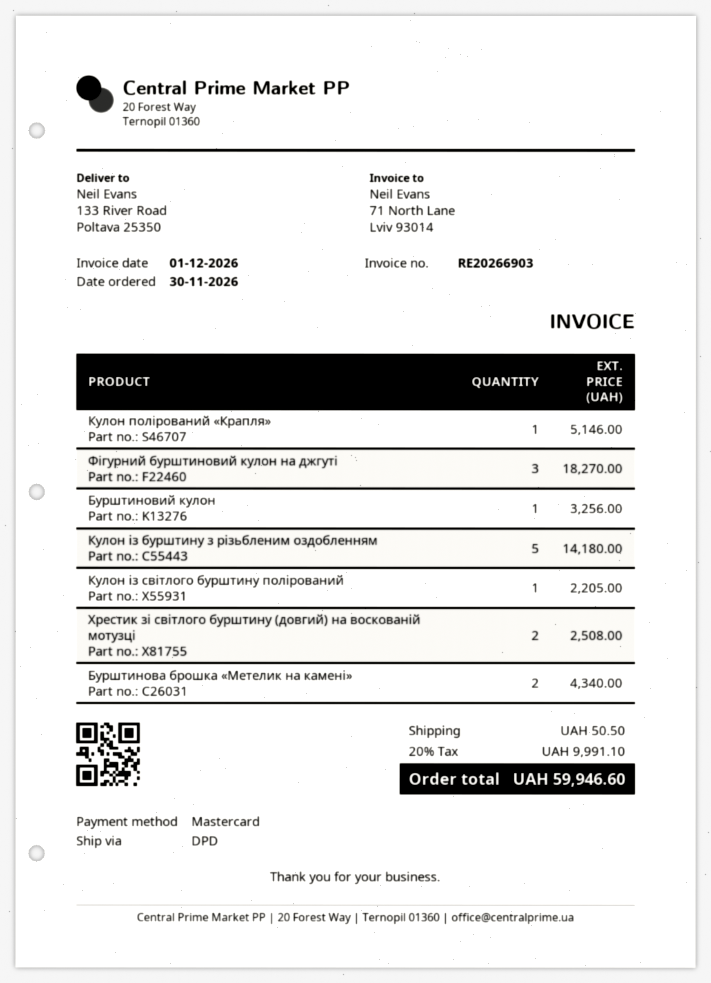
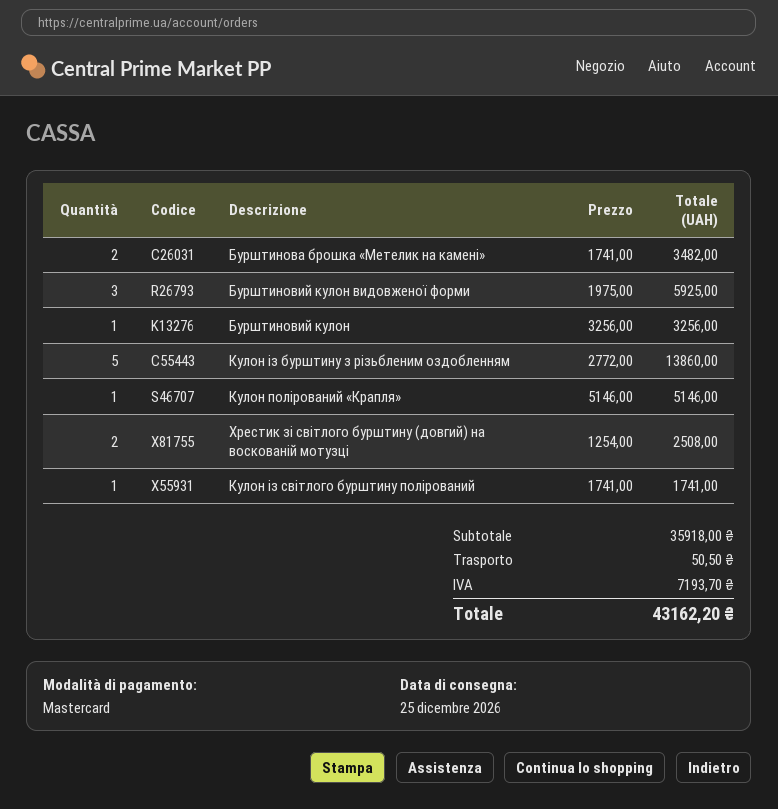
Фігурний бурштиновий кулон на джгуті: 3 for 18270.00 -> none
Кулон із бурштину з різьбленим оздобленням: 5 for 14180.00 -> 5 for 13860.00
Кулон із світлого бурштину полірований: 1 for 2205.00 -> 1 for 1741.00
Бурштинова брошка «Метелик на камені»: 2 for 4340.00 -> 2 for 3482.00
Бурштиновий кулон видовженої форми: none -> 3 for 5925.00
tax: 9991.10 -> 7193.70
total: 59946.60 -> 43162.20

